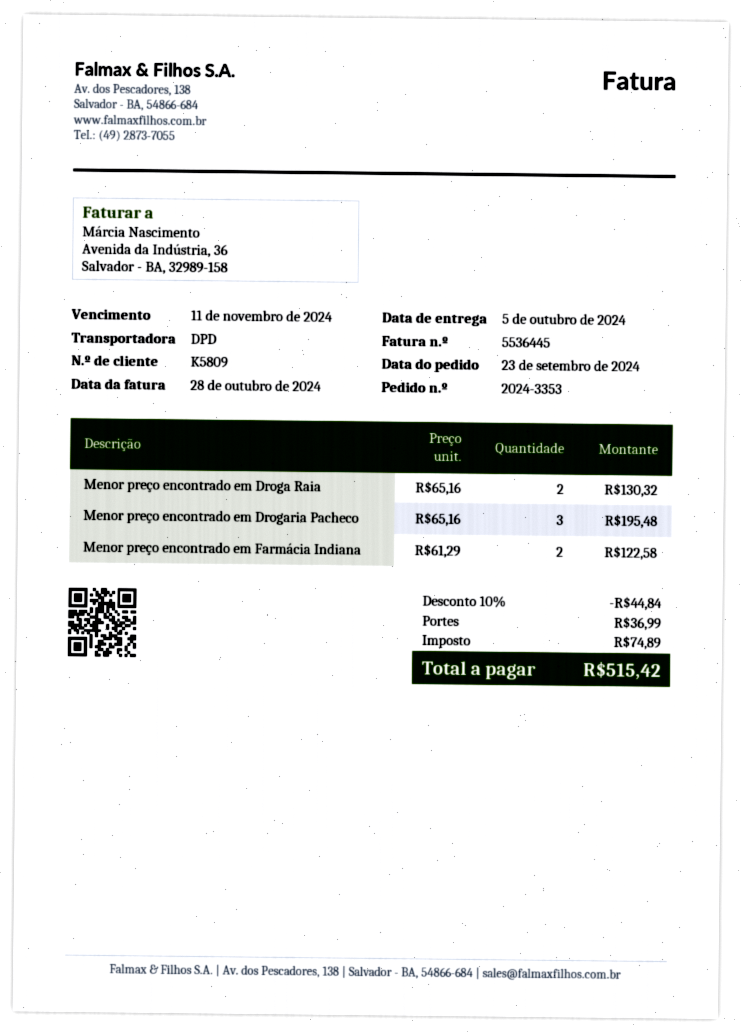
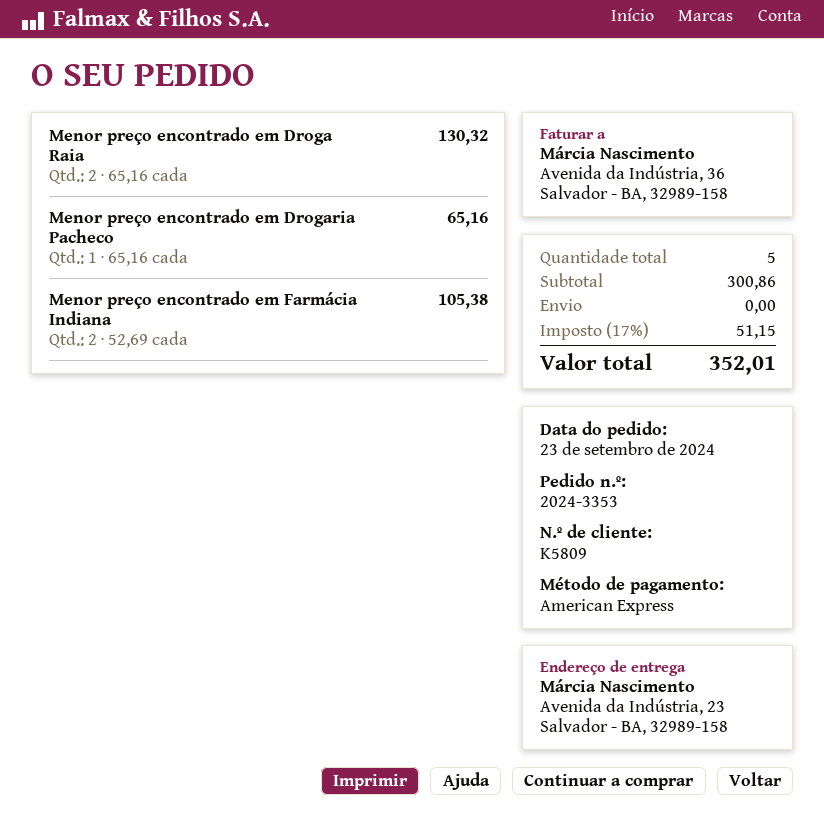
Menor preço encontrado em Drogaria Pacheco: 3 x 65.16 = 195.48 -> 1 x 65.16 = 65.16
Menor preço encontrado em Farmácia Indiana: 2 x 61.29 = 122.58 -> 2 x 52.69 = 105.38
discount: 10% = 44.84 -> none
shipping: 36.99 -> 0.00
tax: 74.89 -> 51.15
total: 515.42 -> 352.01

